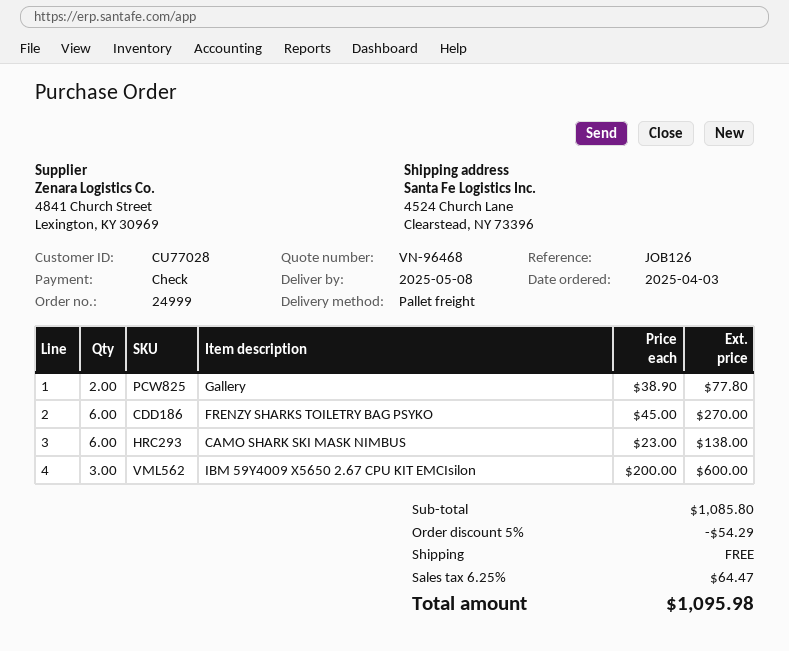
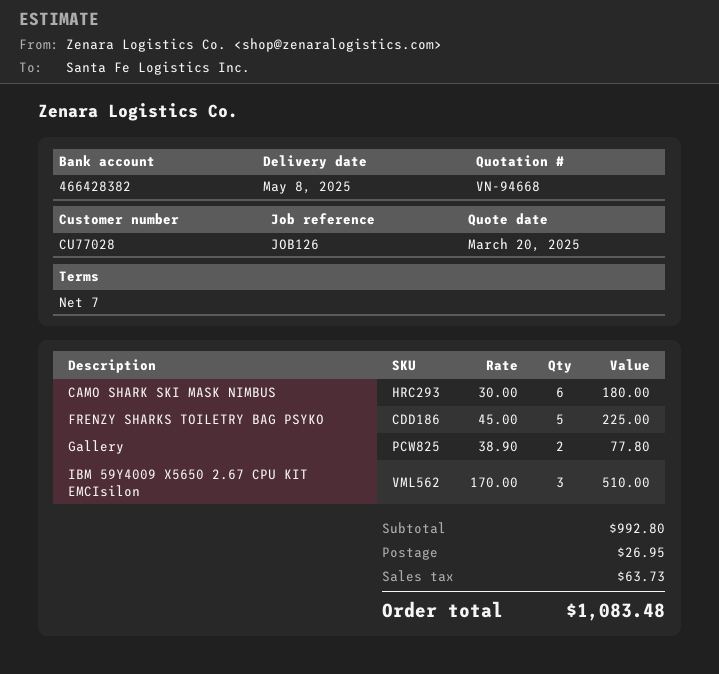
quote number: VN-96468 -> VN-94668
FRENZY SHARKS TOILETRY BAG PSYKO: 6 x 45.00 = 270.00 -> 5 x 45.00 = 225.00
CAMO SHARK SKI MASK NIMBUS: 6 x 23.00 = 138.00 -> 6 x 30.00 = 180.00
IBM 59Y4009 X5650 2.67 CPU KIT EMCIsilon: 3 x 200.00 = 600.00 -> 3 x 170.00 = 510.00
subtotal: 1085.80 -> 992.80
discount: 5% = 54.29 -> none
shipping: 0.00 -> 26.95
tax: 64.47 -> 63.73
total: 1095.98 -> 1083.48

